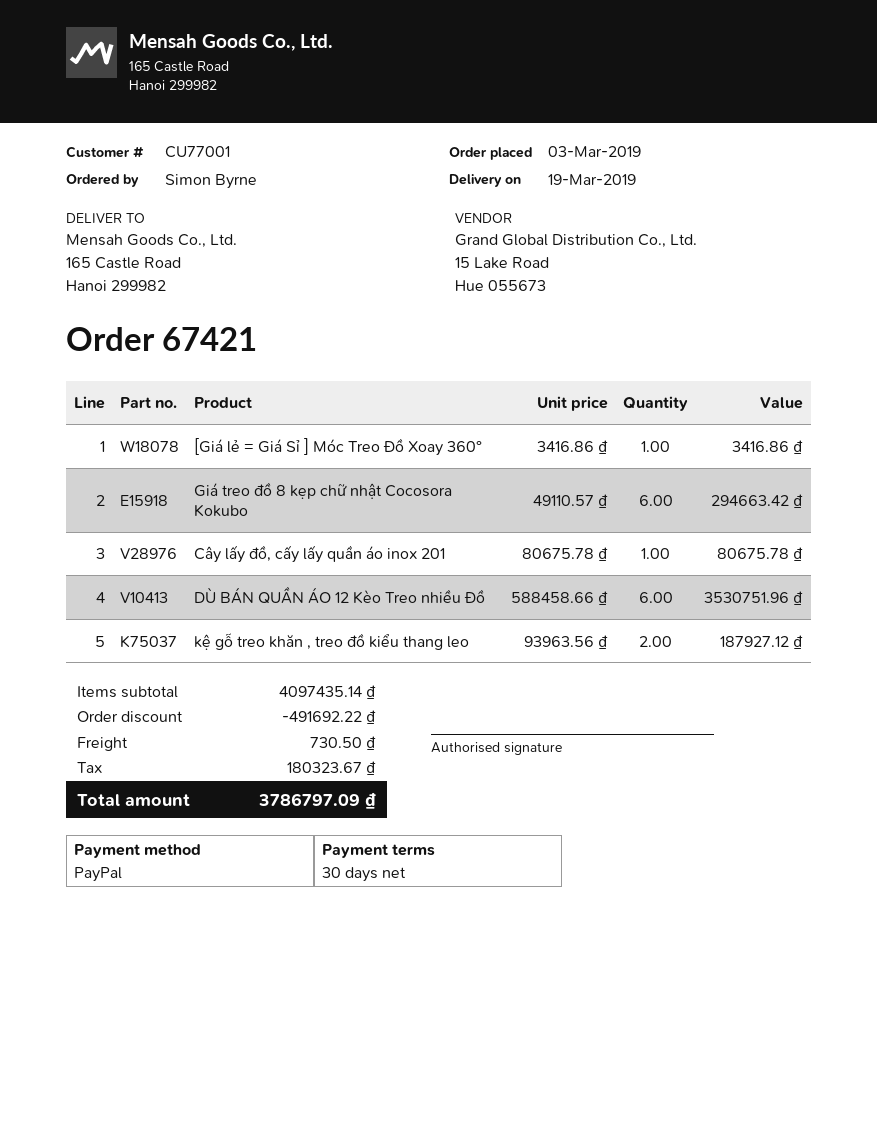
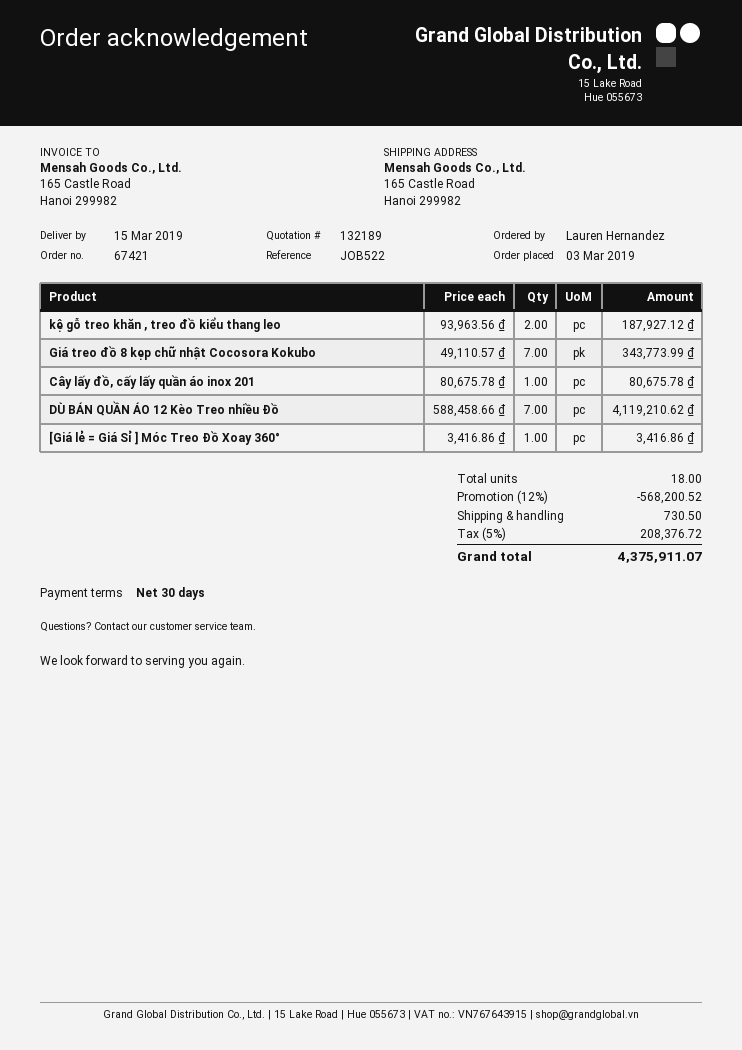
delivery date: 2019-03-19 -> 2019-03-15
ordered by: Simon Byrne -> Lauren Hernandez
Giá treo đồ 8 kẹp chữ nhật Cocosora Kokubo: 6 x 49110.57 = 294663.42 -> 7 x 49110.57 = 343773.99
DÙ BÁN QUẦN ÁO 12 Kèo Treo nhiều Đồ: 6 x 588458.66 = 3530751.96 -> 7 x 588458.66 = 4119210.62
discount: 491692.22 -> 568200.52
tax: 180323.67 -> 208376.72
total: 3786797.09 -> 4375911.07

